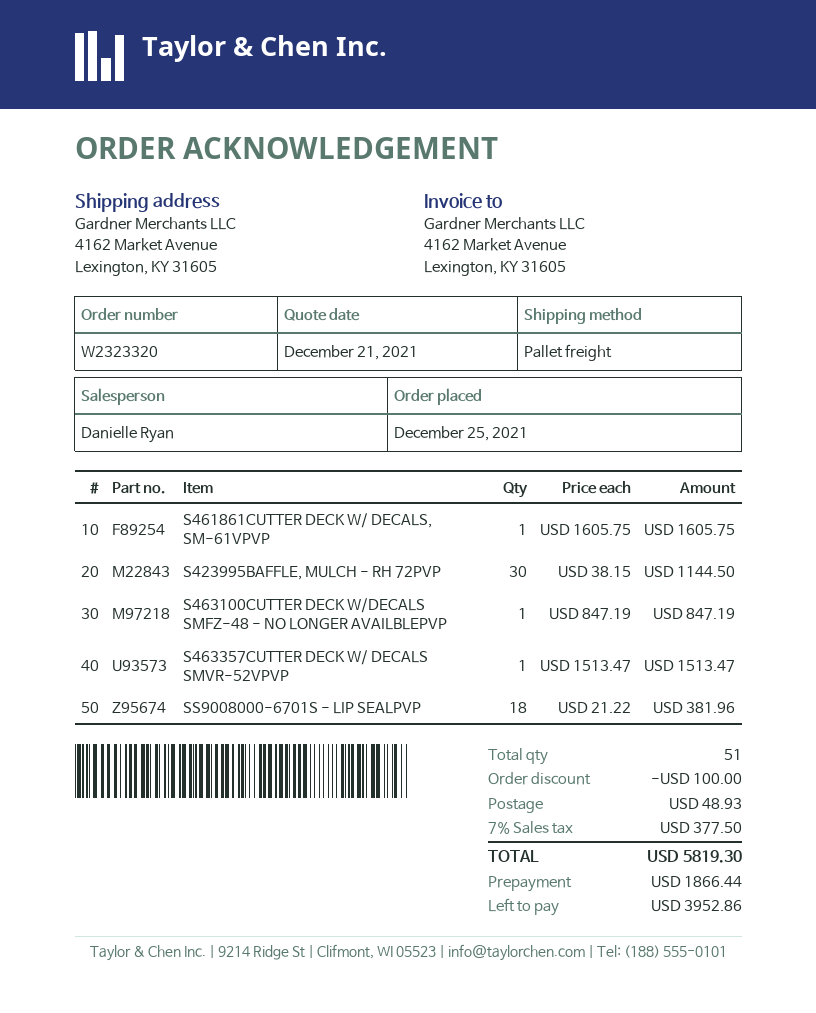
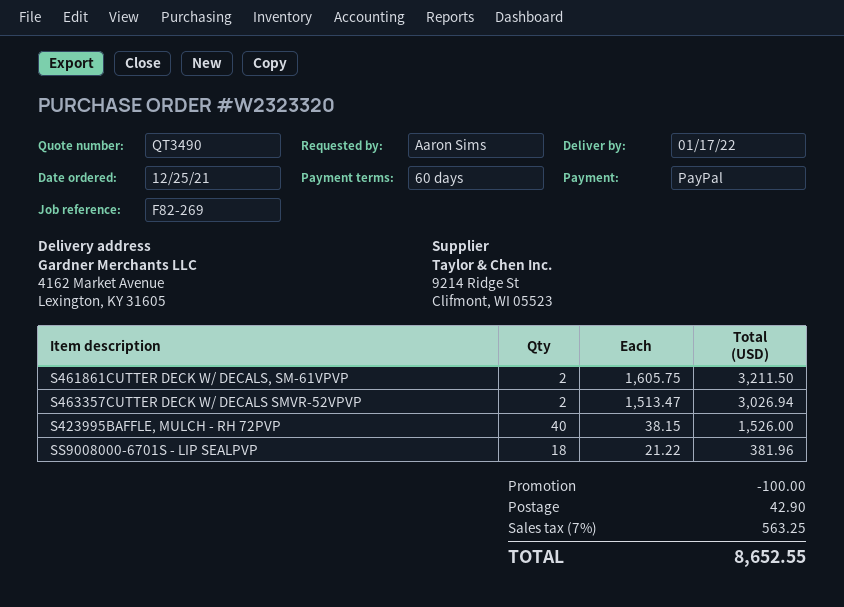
S461861CUTTER DECK W/ DECALS, SM-61VPVP: 1 x 1605.75 = 1605.75 -> 2 x 1605.75 = 3211.50
S423995BAFFLE, MULCH - RH 72PVP: 30 x 38.15 = 1144.50 -> 40 x 38.15 = 1526.00
S463100CUTTER DECK W/DECALS SMFZ-48 - NO LONGER AVAILBLEPVP: 1 x 847.19 = 847.19 -> none
S463357CUTTER DECK W/ DECALS SMVR-52VPVP: 1 x 1513.47 = 1513.47 -> 2 x 1513.47 = 3026.94
shipping: 48.93 -> 42.90
tax: 7% = 377.50 -> 7% = 563.25
total: 5819.30 -> 8652.55

